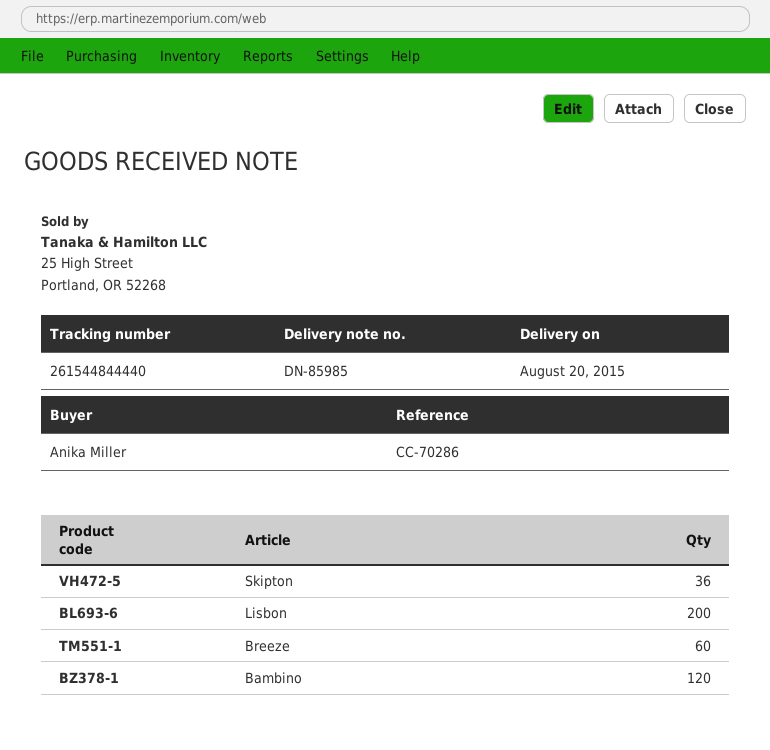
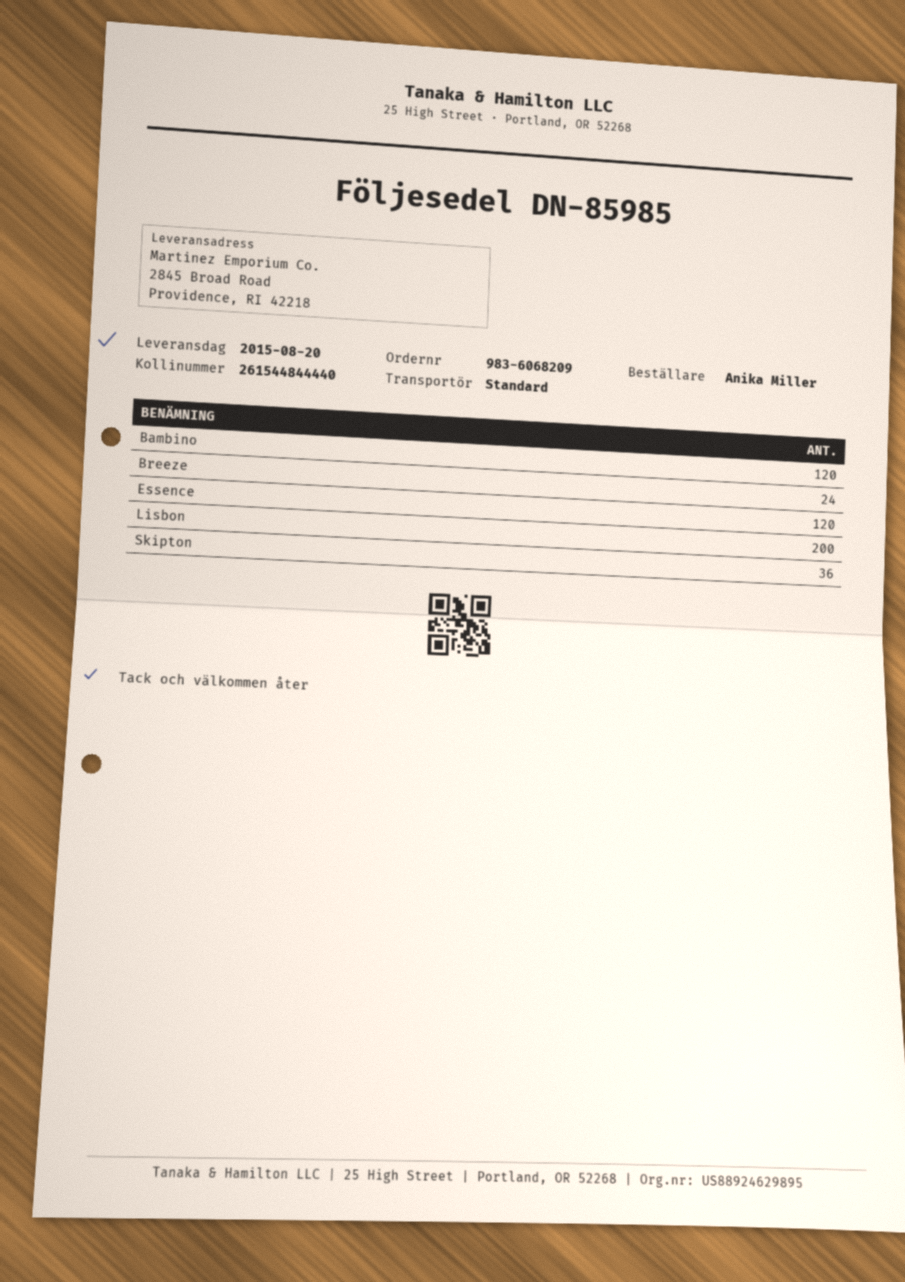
Breeze: 60 -> 24
Essence: none -> 120

